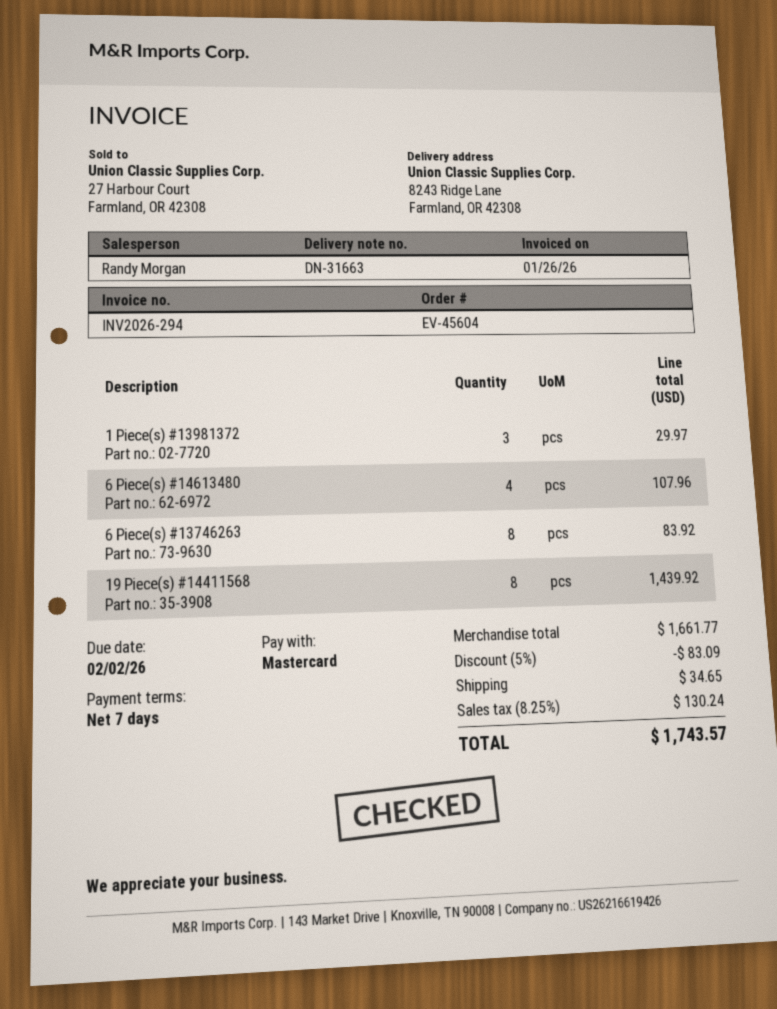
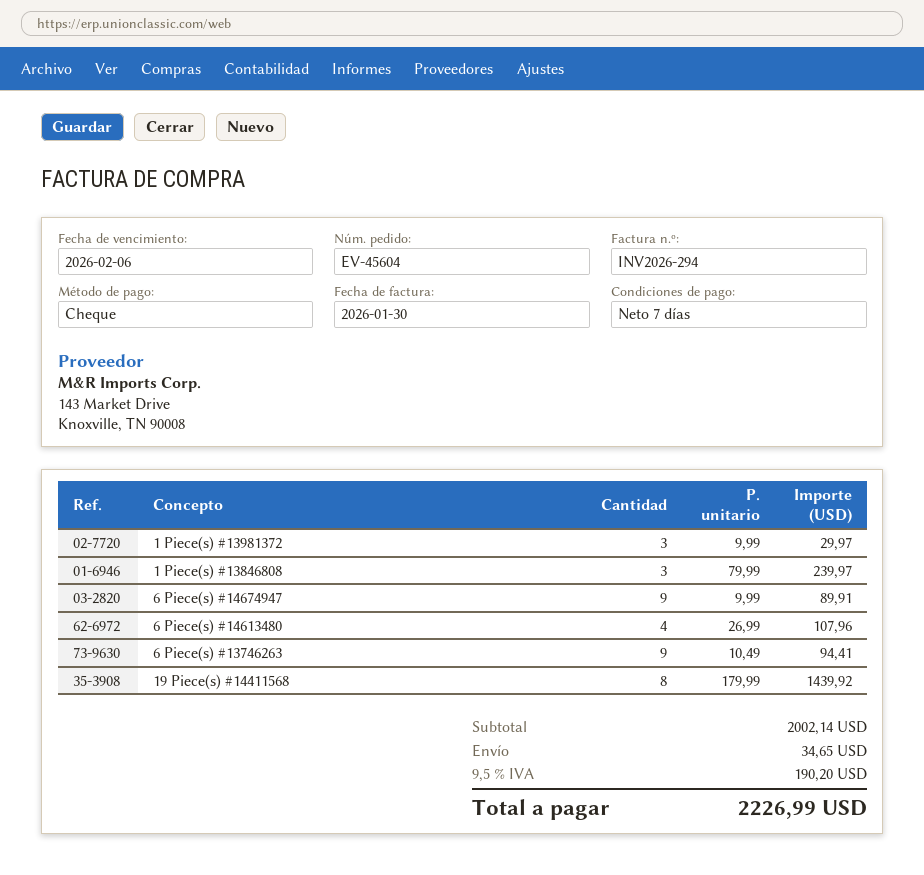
invoice date: 2026-01-26 -> 2026-01-30
due date: 2026-02-02 -> 2026-02-06
payment method: Mastercard -> cheque
6 Piece(s) #13746263: 8 for 83.92 -> 9 for 94.41
1 Piece(s) #13846808: none -> 3 for 239.97
6 Piece(s) #14674947: none -> 9 for 89.91
subtotal: 1661.77 -> 2002.14
discount: 5% = 83.09 -> none
tax: 8.25% = 130.24 -> 9.5% = 190.20
total: 1743.57 -> 2226.99

